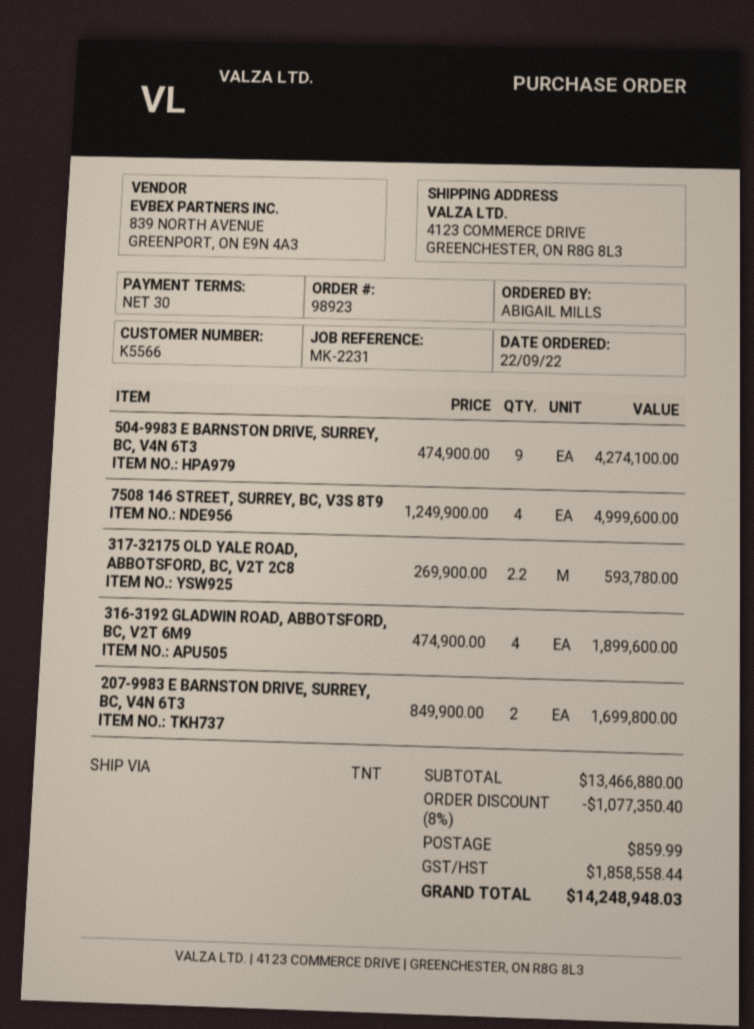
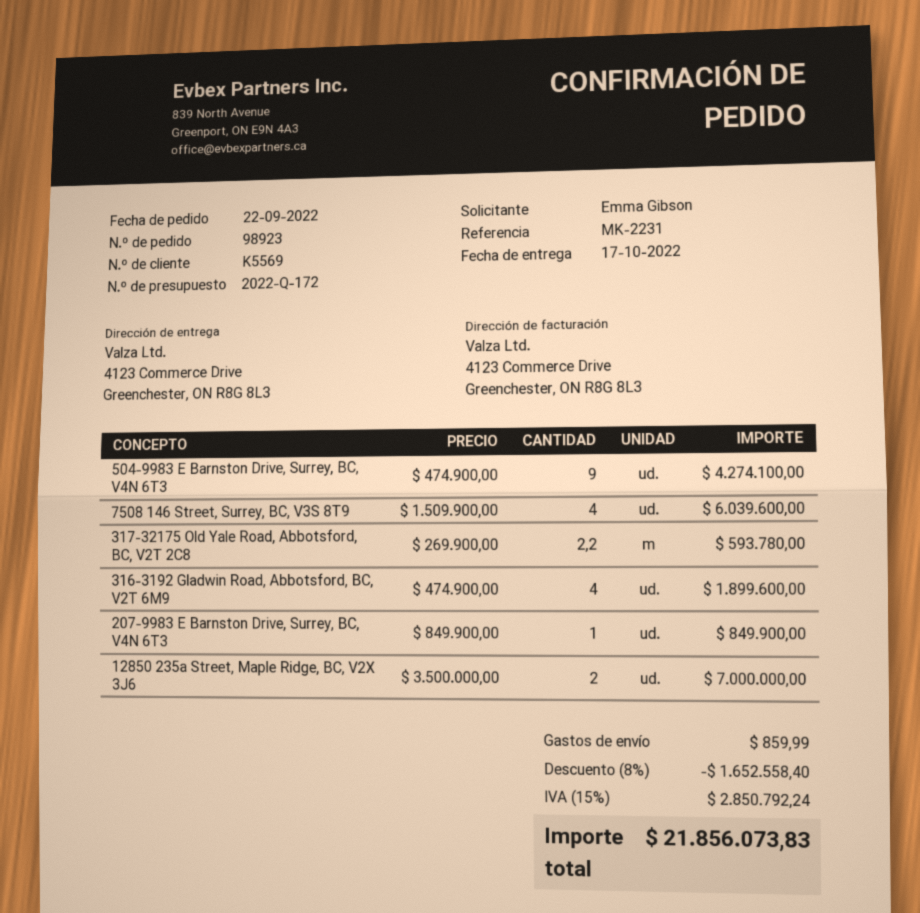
customer number: K5566 -> K5569
ordered by: ABIGAIL MILLS -> Emma Gibson
7508 146 STREET, SURREY, BC, V3S 8T9: 4 x 1249900.00 = 4999600.00 -> 4 x 1509900.00 = 6039600.00
207-9983 E BARNSTON DRIVE, SURREY, BC, V4N 6T3: 2 x 849900.00 = 1699800.00 -> 1 x 849900.00 = 849900.00
12850 235a Street, Maple Ridge, BC, V2X 3J6: none -> 2 x 3500000.00 = 7000000.00
discount: 8% = 1077350.40 -> 8% = 1652558.40
tax: 1858558.44 -> 2850792.24
total: 14248948.03 -> 21856073.83

